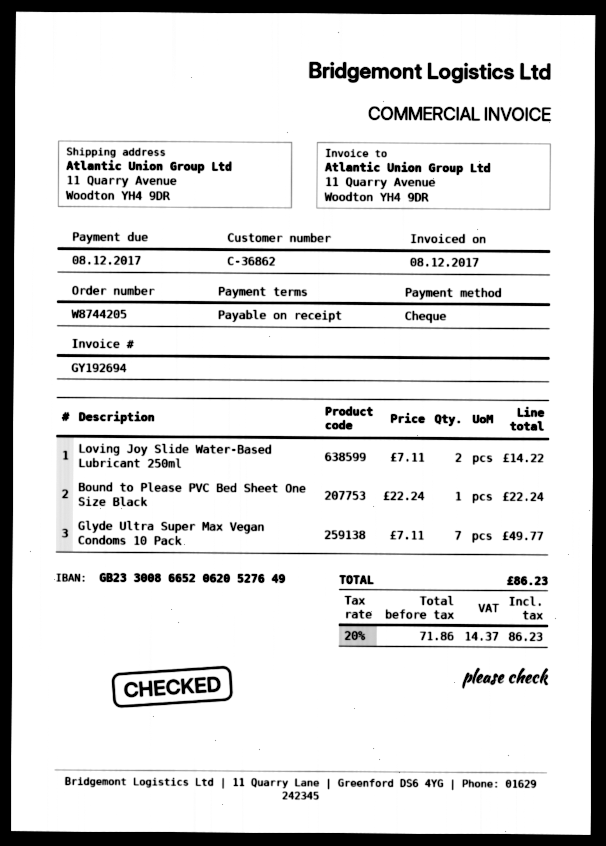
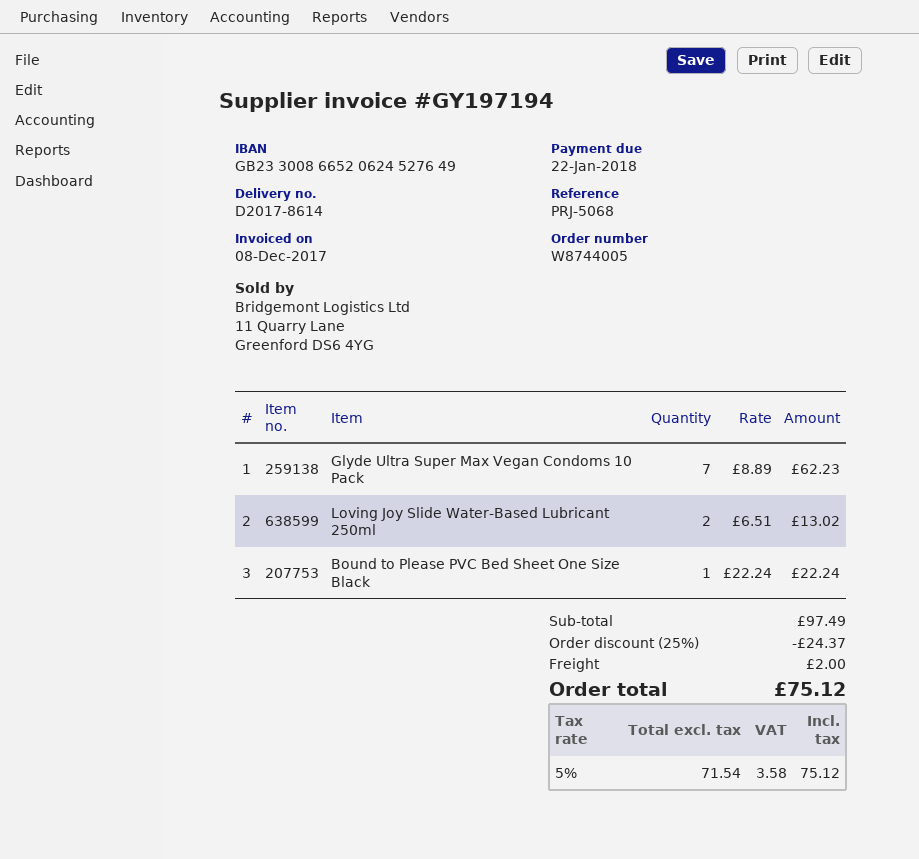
order number: W8744205 -> W8744005
invoice number: GY192694 -> GY197194
due date: 2017-12-08 -> 2018-01-22
bank account: GB23300866520620527649 -> GB23300866520624527649
Loving Joy Slide Water-Based Lubricant 250ml: 2 x 7.11 = 14.22 -> 2 x 6.51 = 13.02
Glyde Ultra Super Max Vegan Condoms 10 Pack: 7 x 7.11 = 49.77 -> 7 x 8.89 = 62.23
discount: none -> 25% = 24.37
shipping: none -> 2.00
net: 71.86 -> 71.54
tax: 20% = 14.37 -> 5% = 3.58
total: 86.23 -> 75.12

